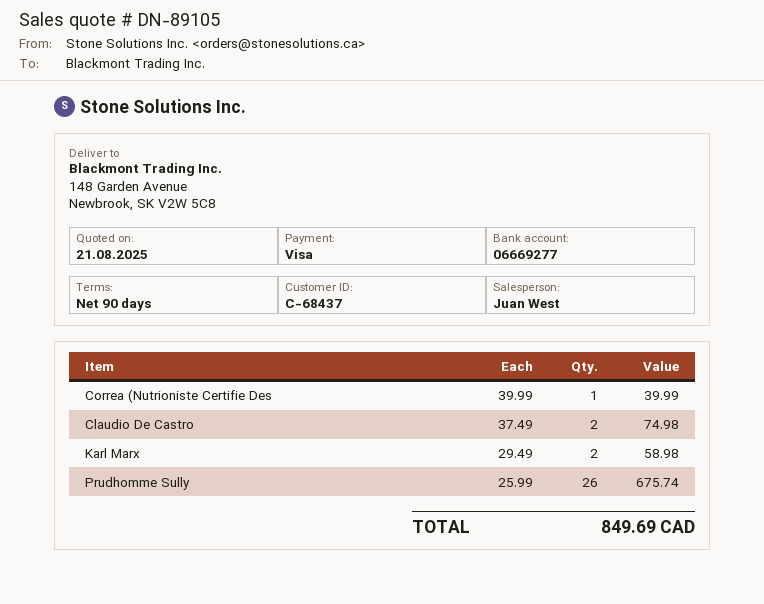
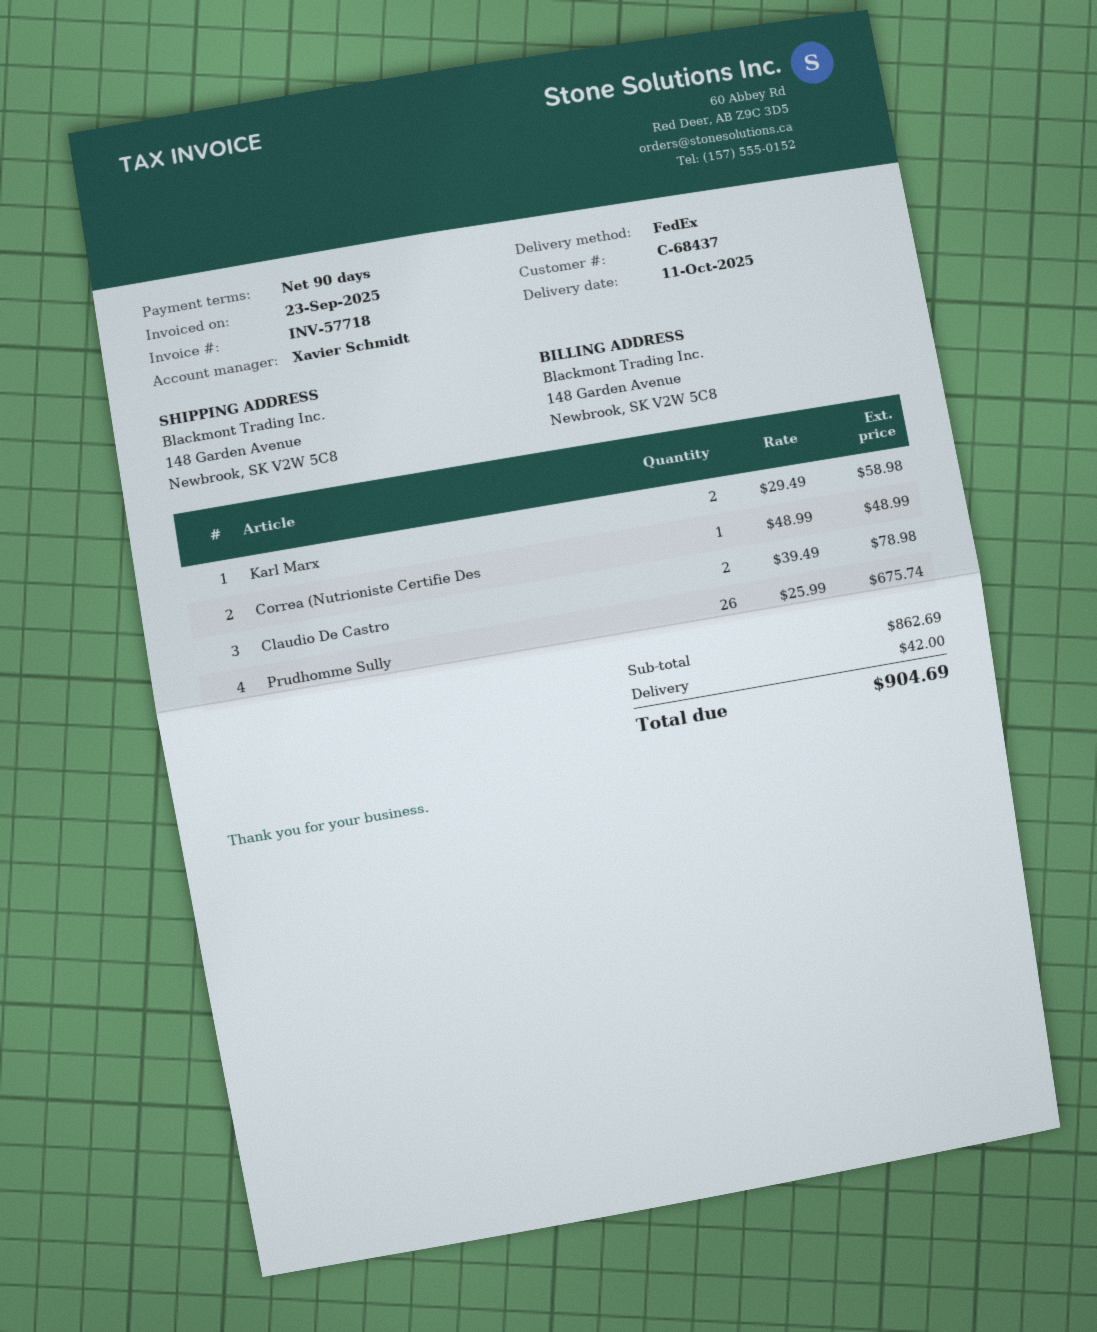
sales rep: Juan West -> Xavier Schmidt
Correa (Nutrioniste Certifie Des: 1 x 39.99 = 39.99 -> 1 x 48.99 = 48.99
Claudio De Castro: 2 x 37.49 = 74.98 -> 2 x 39.49 = 78.98
shipping: none -> 42.00
total: 849.69 -> 904.69

